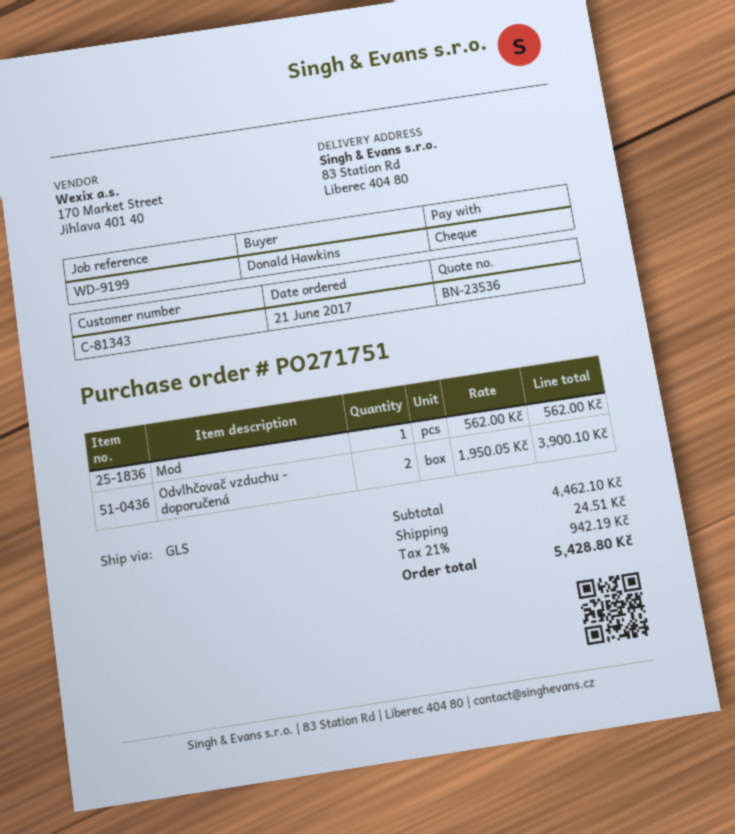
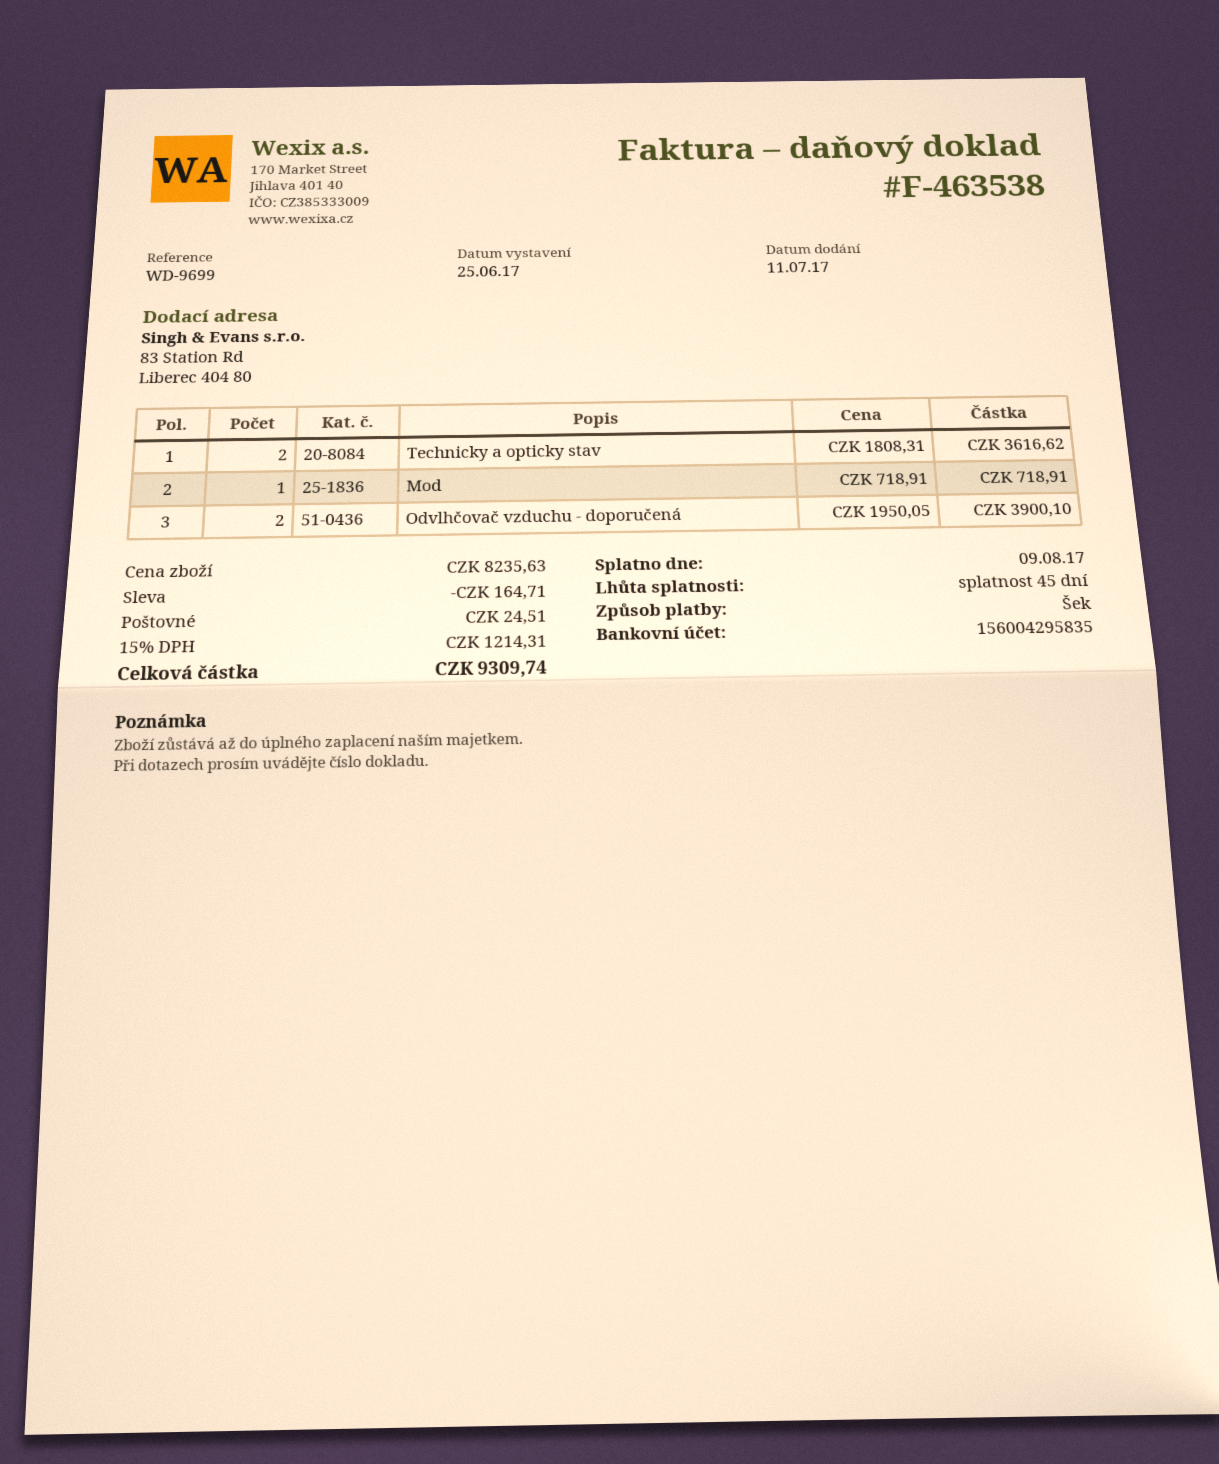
reference: WD-9199 -> WD-9699
Mod: 1 x 562.00 = 562.00 -> 1 x 718.91 = 718.91
Technicky a opticky stav: none -> 2 x 1808.31 = 3616.62
subtotal: 4462.10 -> 8235.63
discount: none -> 164.71
tax: 21% = 942.19 -> 15% = 1214.31
total: 5428.80 -> 9309.74

